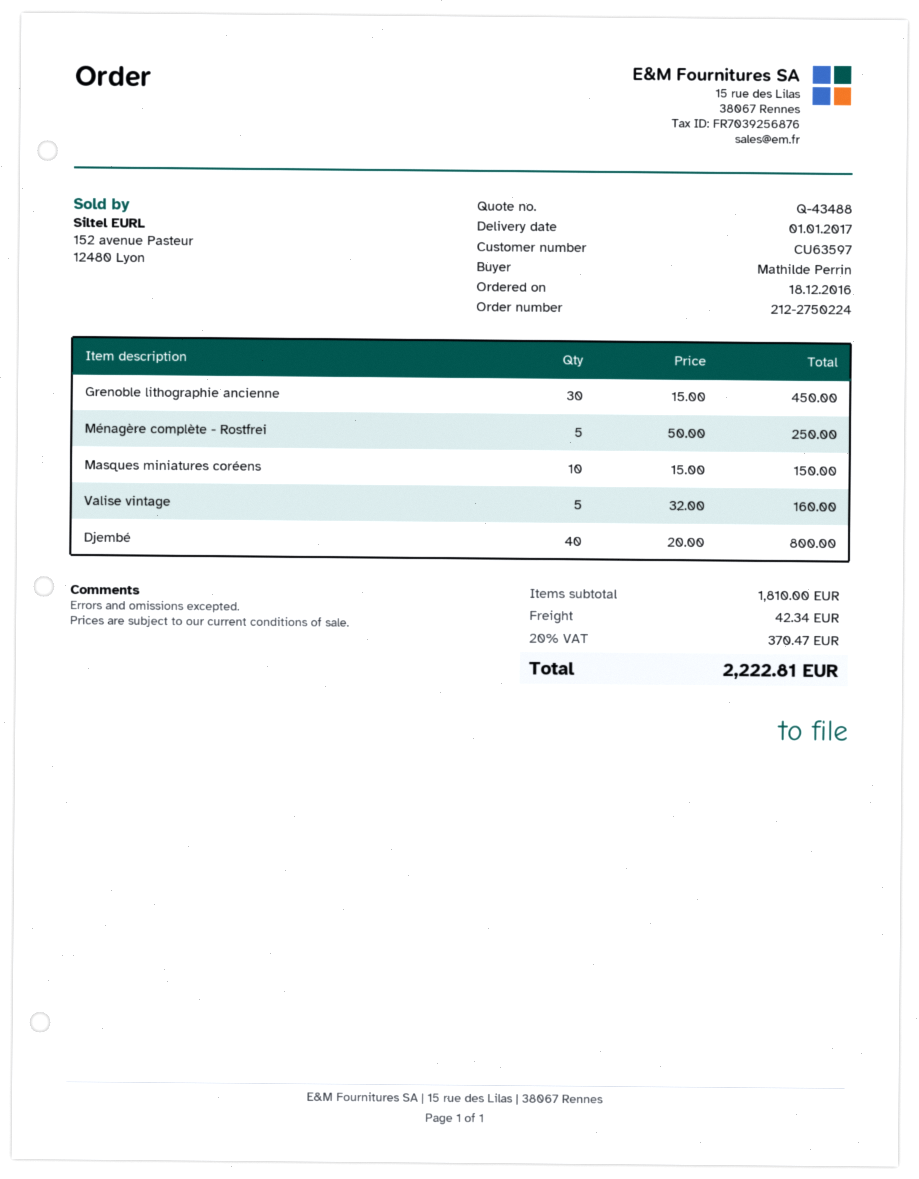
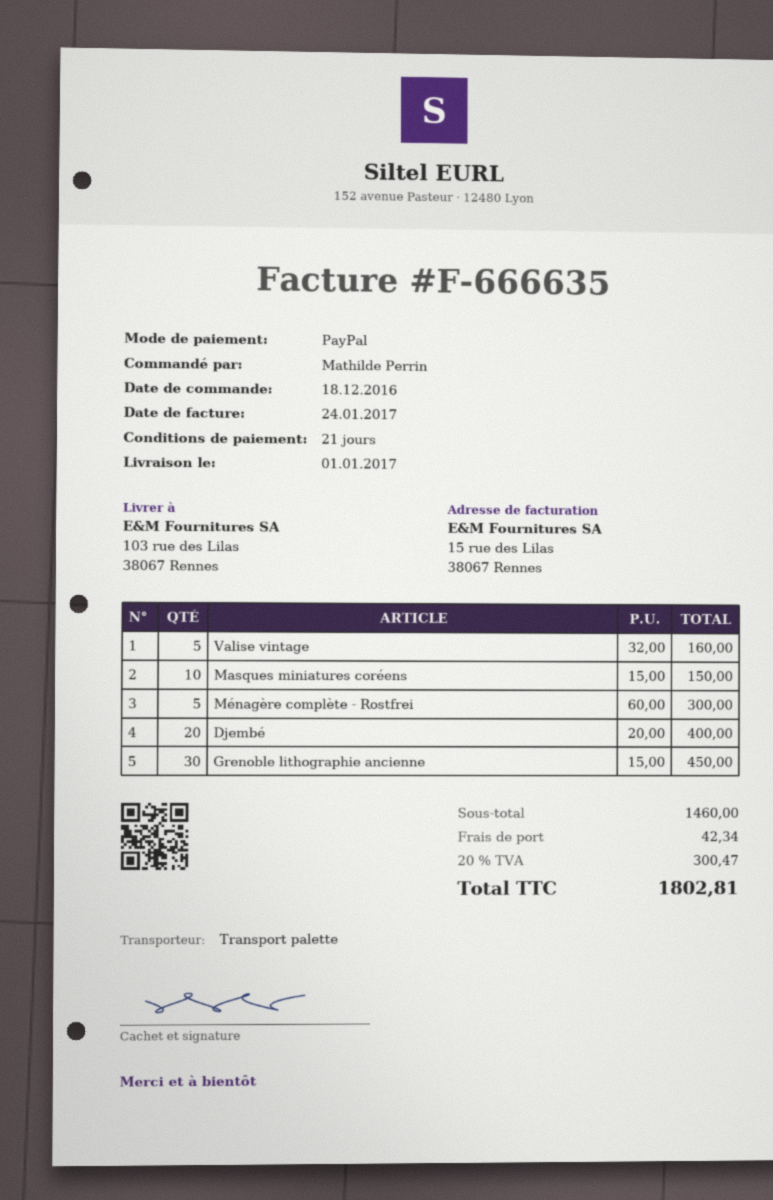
Ménagère complète - Rostfrei: 5 x 50.00 = 250.00 -> 5 x 60.00 = 300.00
Djembé: 40 x 20.00 = 800.00 -> 20 x 20.00 = 400.00
subtotal: 1810.00 -> 1460.00
tax: 20% = 370.47 -> 20% = 300.47
total: 2222.81 -> 1802.81

